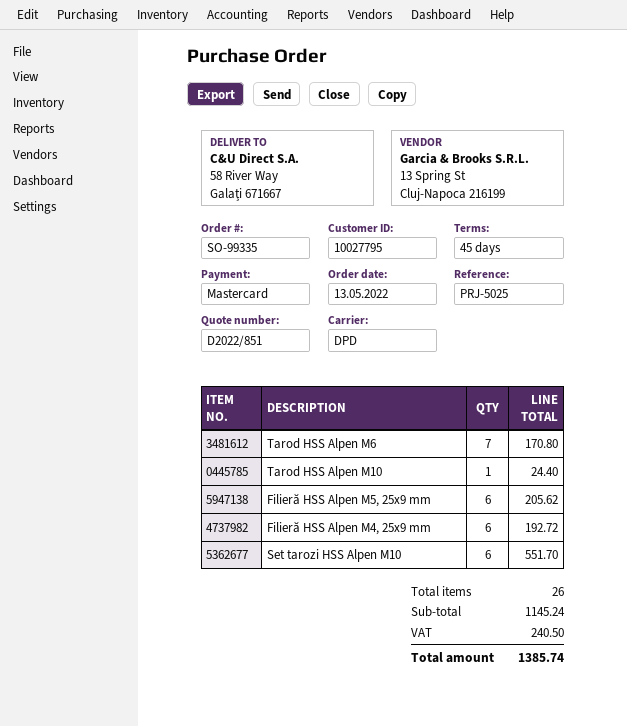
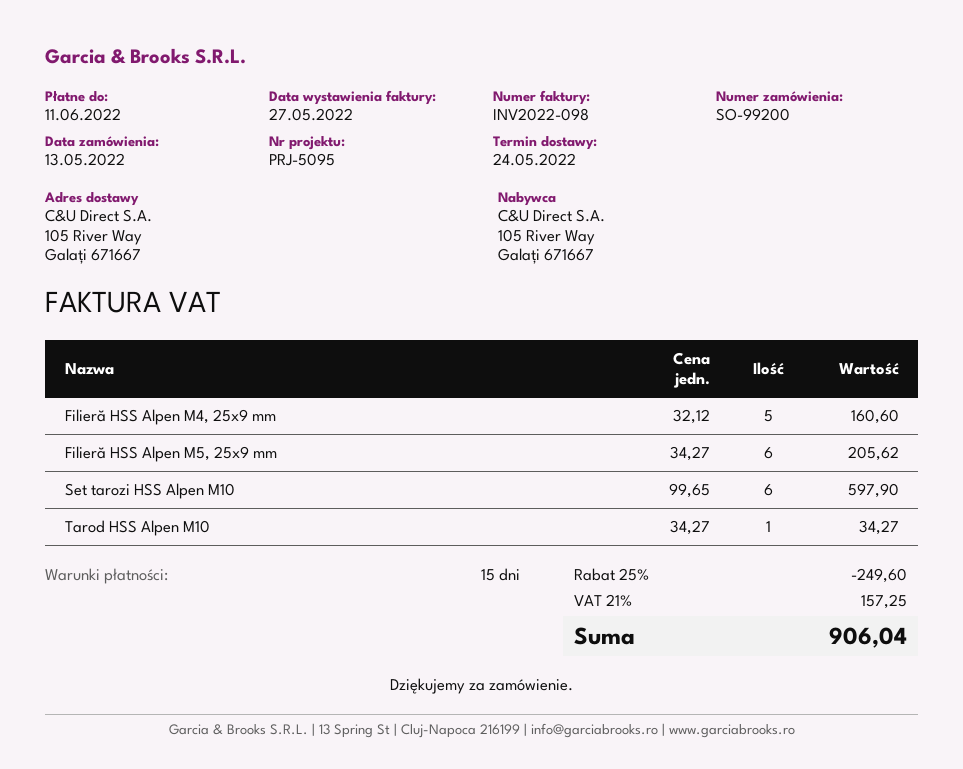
order number: SO-99335 -> SO-99200
payment terms: 45 days -> 15 days
reference: PRJ-5025 -> PRJ-5095
ship to: 58 River Way, Galați 671667 -> 105 River Way, Galați 671667
Tarod HSS Alpen M6: 7 for 170.80 -> none
Tarod HSS Alpen M10: 1 for 24.40 -> 1 for 34.27
Filieră HSS Alpen M4, 25x9 mm: 6 for 192.72 -> 5 for 160.60
Set tarozi HSS Alpen M10: 6 for 551.70 -> 6 for 597.90
discount: none -> 25% = 249.60
tax: 240.50 -> 157.25
total: 1385.74 -> 906.04

